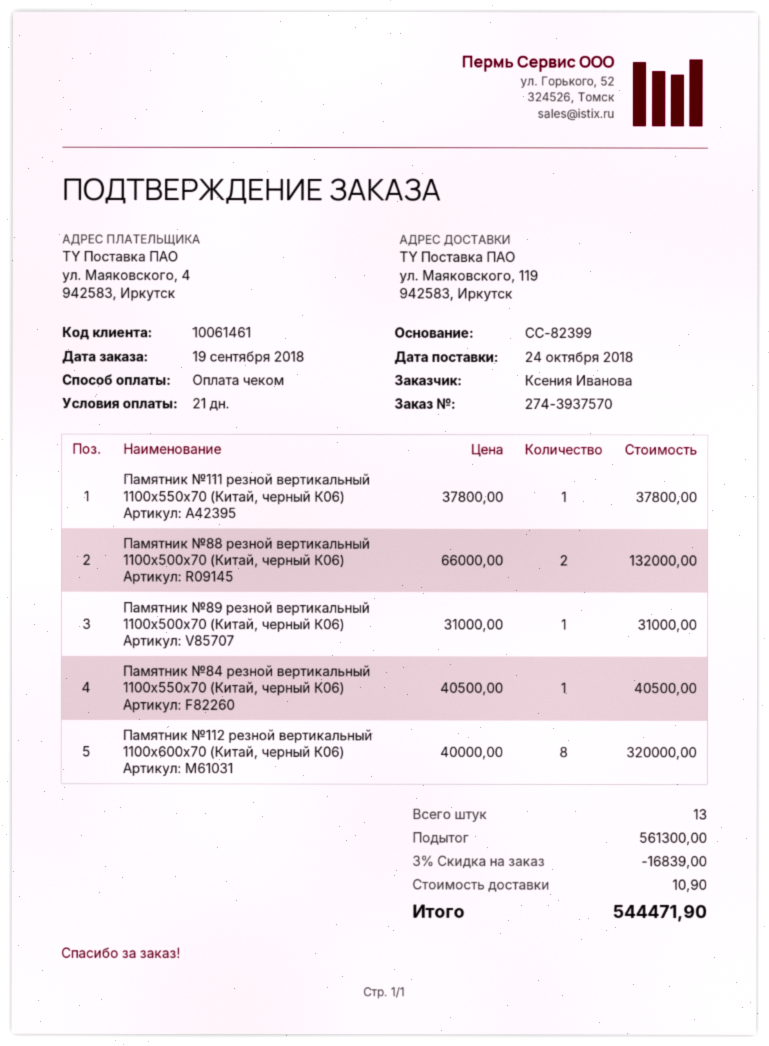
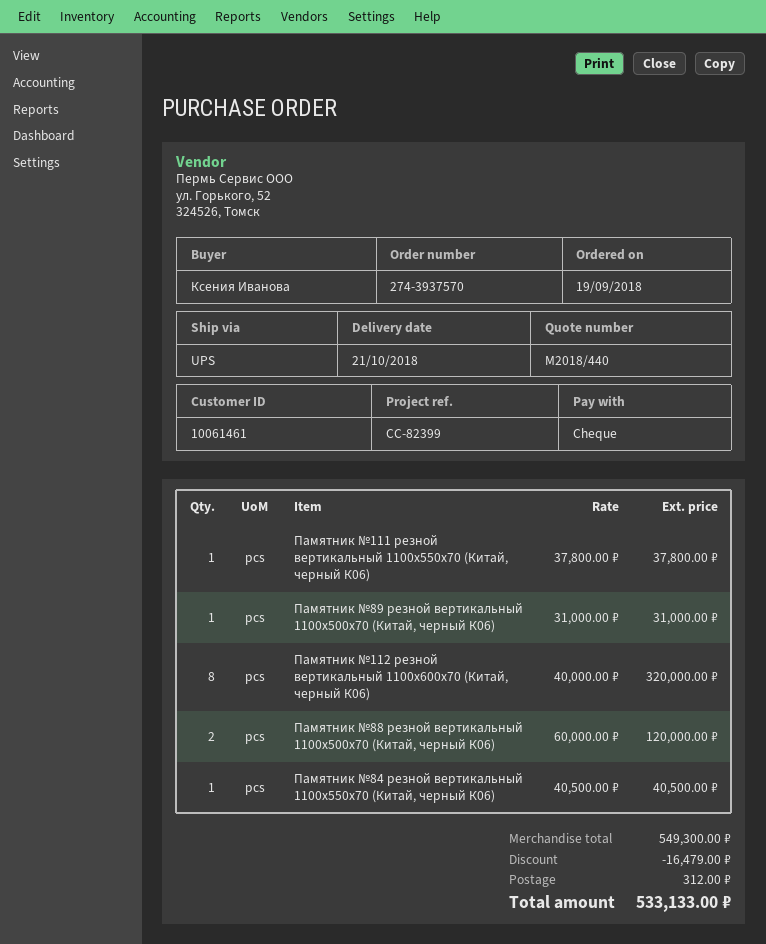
delivery date: 2018-10-24 -> 2018-10-21
Памятник №88 резной вертикальный 1100х500х70 (Китай, черный К06): 2 x 66000.00 = 132000.00 -> 2 x 60000.00 = 120000.00
subtotal: 561300.00 -> 549300.00
discount: 16839.00 -> 16479.00
shipping: 10.90 -> 312.00
total: 544471.90 -> 533133.00

